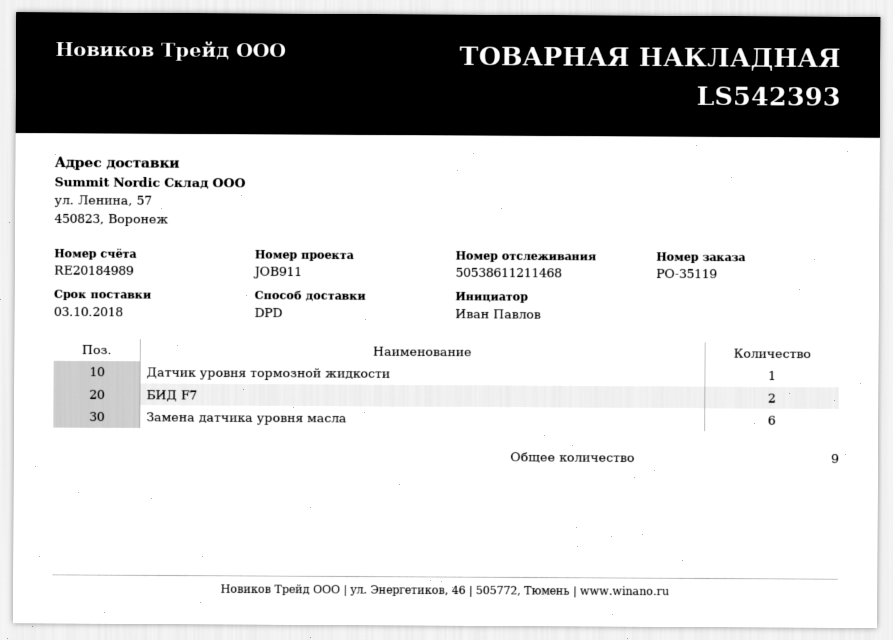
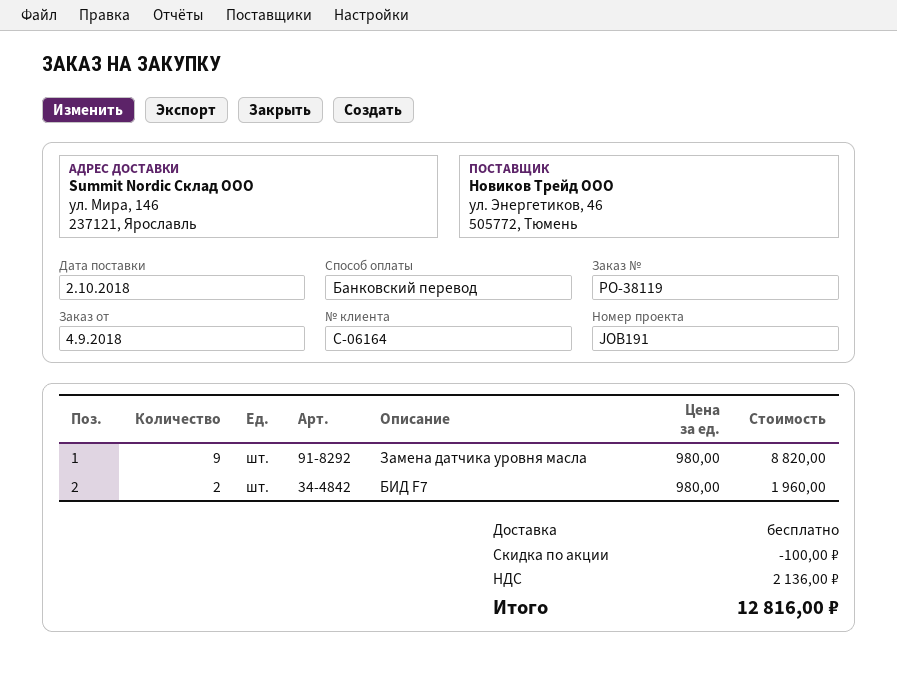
order number: PO-35119 -> PO-38119
delivery date: 2018-10-03 -> 2018-10-02
reference: JOB911 -> JOB191
ship to: ул. Ленина, 57, 450823, Воронеж -> ул. Мира, 146, 237121, Ярославль
Датчик уровня тормозной жидкости: 1 -> none
Замена датчика уровня масла: 6 -> 9

